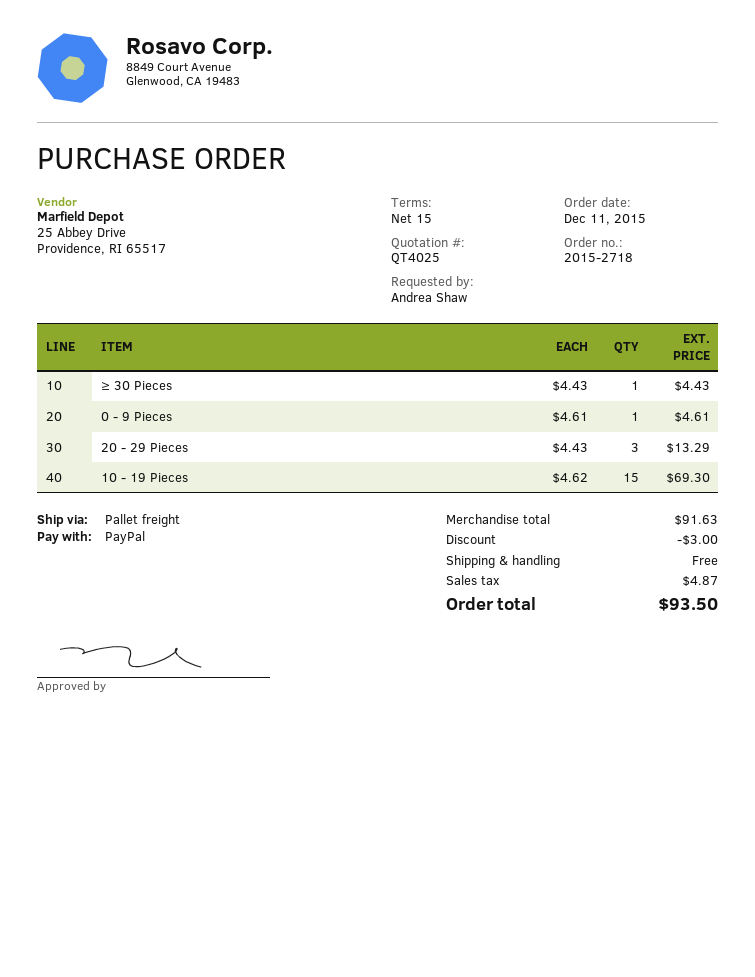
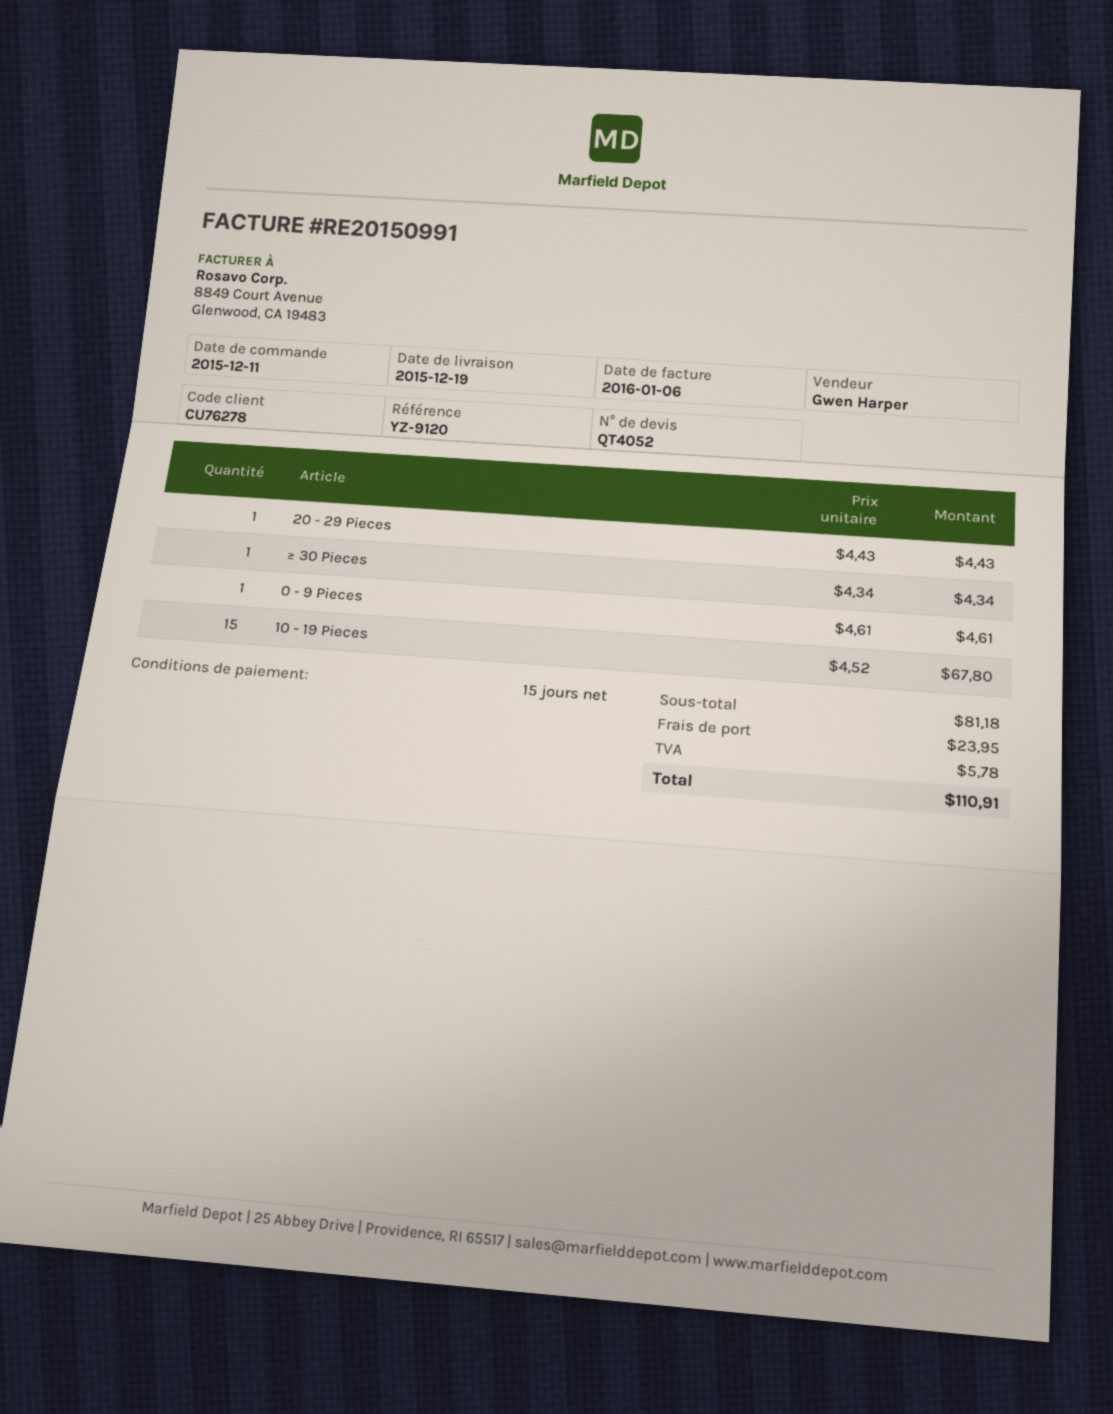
quote number: QT4025 -> QT4052
≥ 30 Pieces: 1 x 4.43 = 4.43 -> 1 x 4.34 = 4.34
20 - 29 Pieces: 3 x 4.43 = 13.29 -> 1 x 4.43 = 4.43
10 - 19 Pieces: 15 x 4.62 = 69.30 -> 15 x 4.52 = 67.80
subtotal: 91.63 -> 81.18
discount: 3.00 -> none
shipping: 0.00 -> 23.95
tax: 4.87 -> 5.78
total: 93.50 -> 110.91

